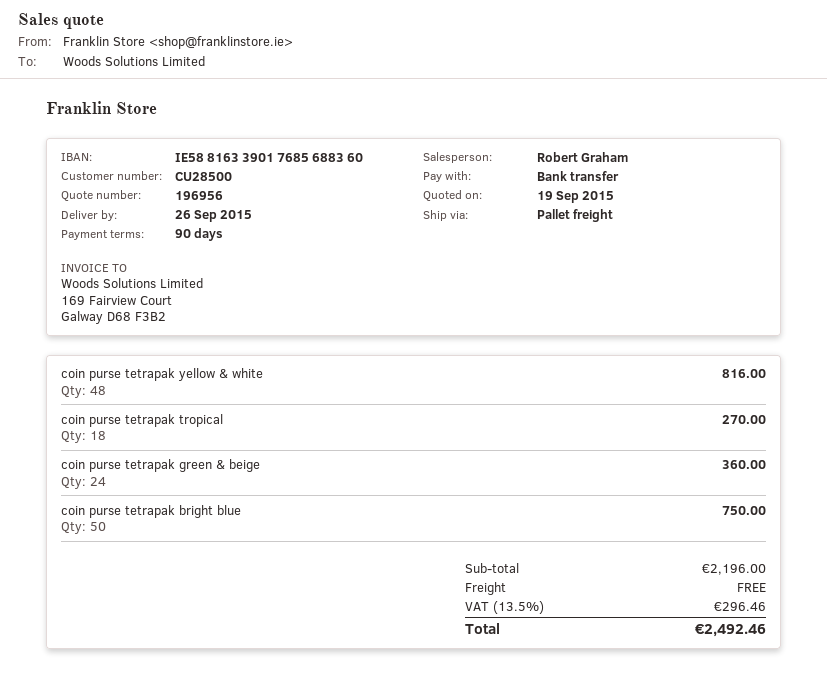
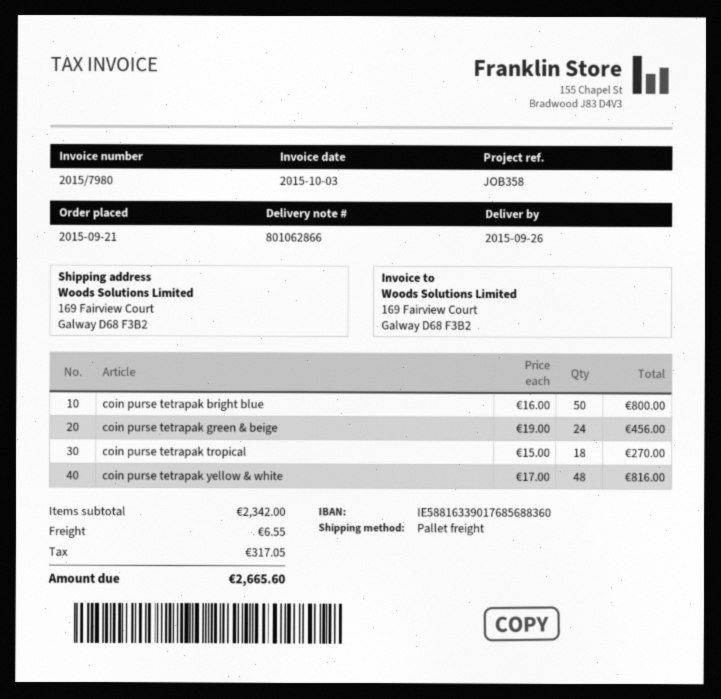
coin purse tetrapak green & beige: 24 for 360.00 -> 24 for 456.00
coin purse tetrapak bright blue: 50 for 750.00 -> 50 for 800.00
subtotal: 2196.00 -> 2342.00
shipping: 0.00 -> 6.55
tax: 296.46 -> 317.05
total: 2492.46 -> 2665.60

